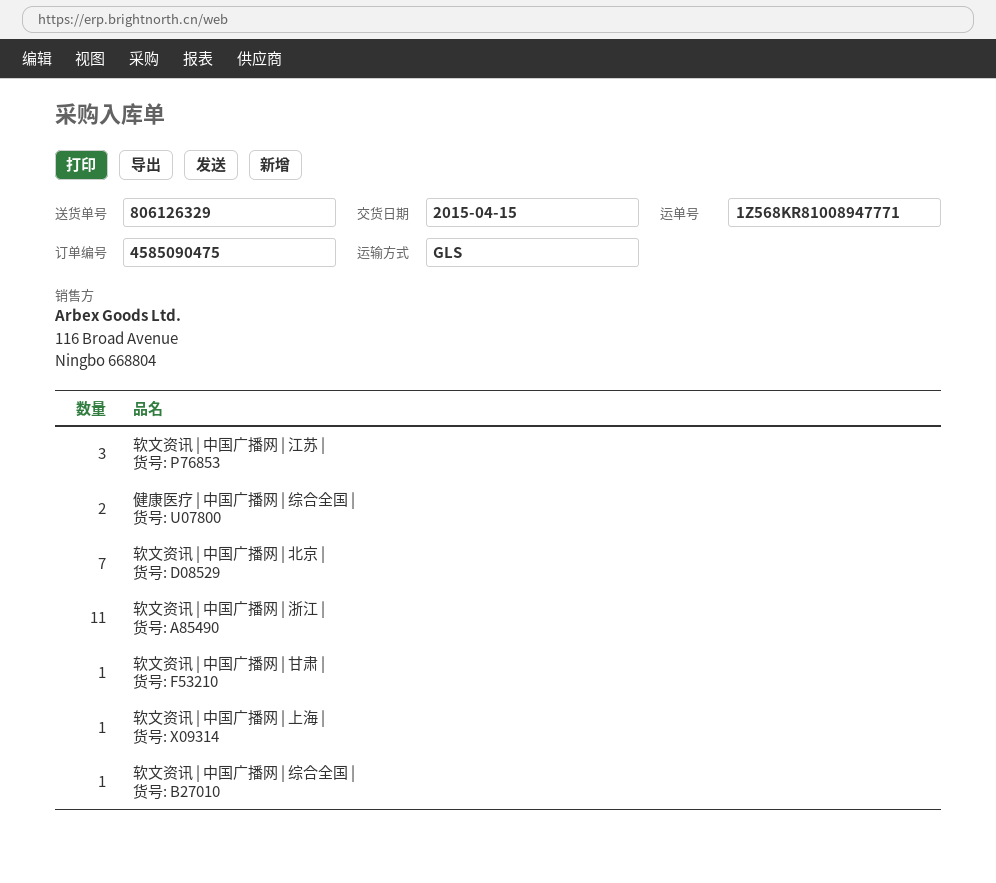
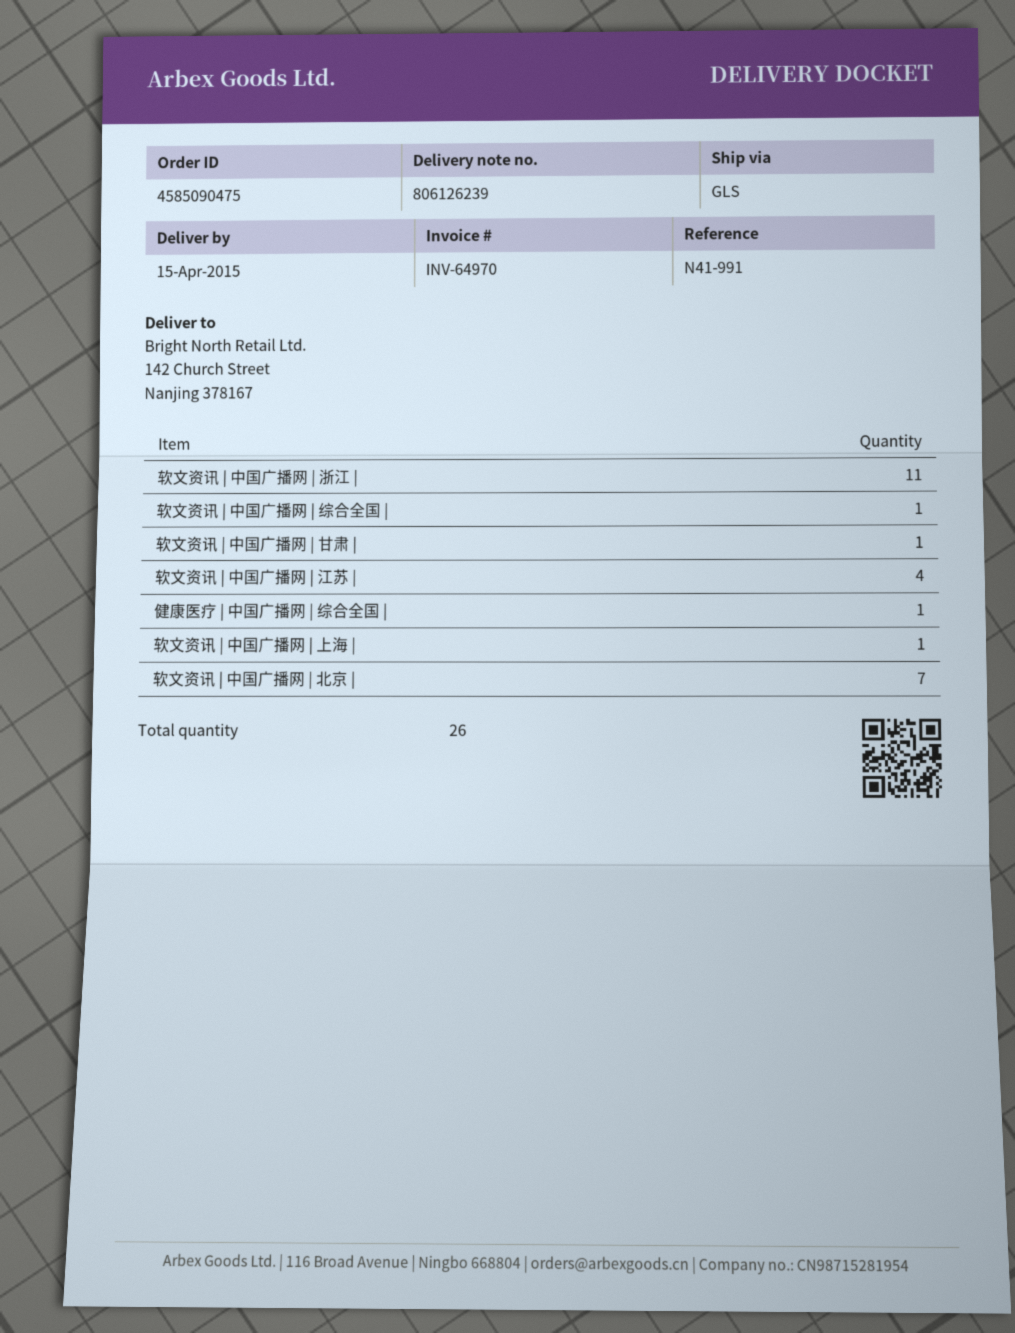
delivery note number: 806126329 -> 806126239
软文资讯 | 中国广播网 | 江苏 |: 3 -> 4
健康医疗 | 中国广播网 | 综合全国 |: 2 -> 1

